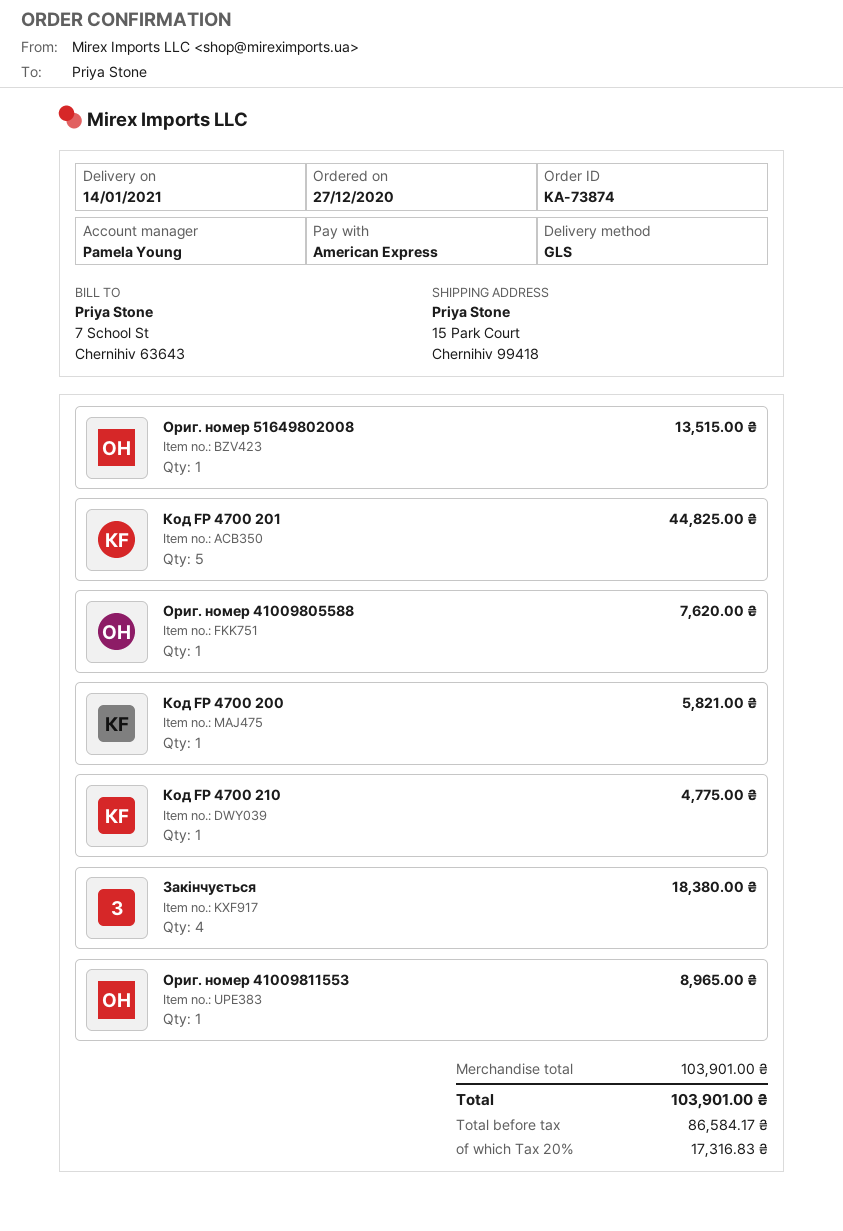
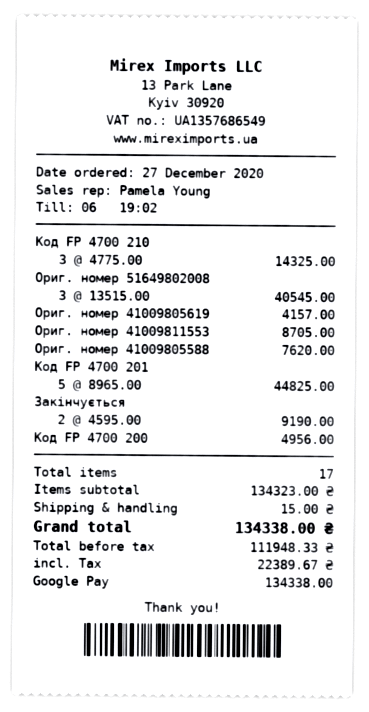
payment method: American Express -> Google Pay
Ориг. номер 51649802008: 1 for 13515.00 -> 3 for 40545.00
Код FP 4700 200: 1 for 5821.00 -> 1 for 4956.00
Код FP 4700 210: 1 for 4775.00 -> 3 for 14325.00
Закінчується: 4 for 18380.00 -> 2 for 9190.00
Ориг. номер 41009811553: 1 for 8965.00 -> 1 for 8705.00
Ориг. номер 41009805619: none -> 1 for 4157.00
subtotal: 103901.00 -> 134323.00
shipping: none -> 15.00
net: 86584.17 -> 111948.33
tax: 17316.83 -> 22389.67
total: 103901.00 -> 134338.00

